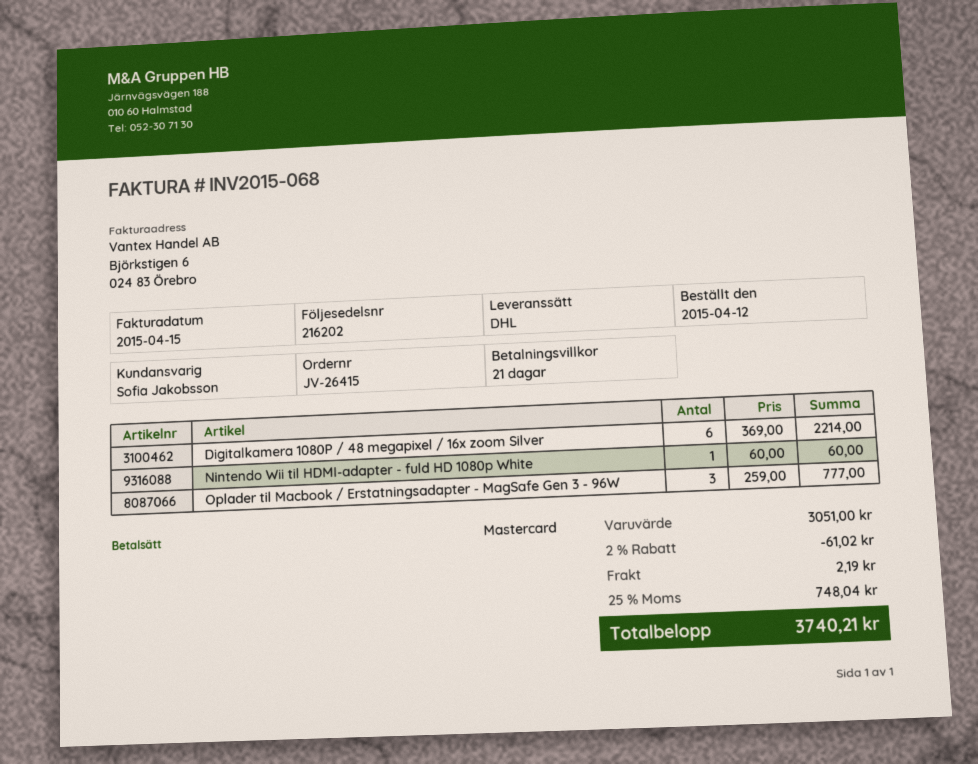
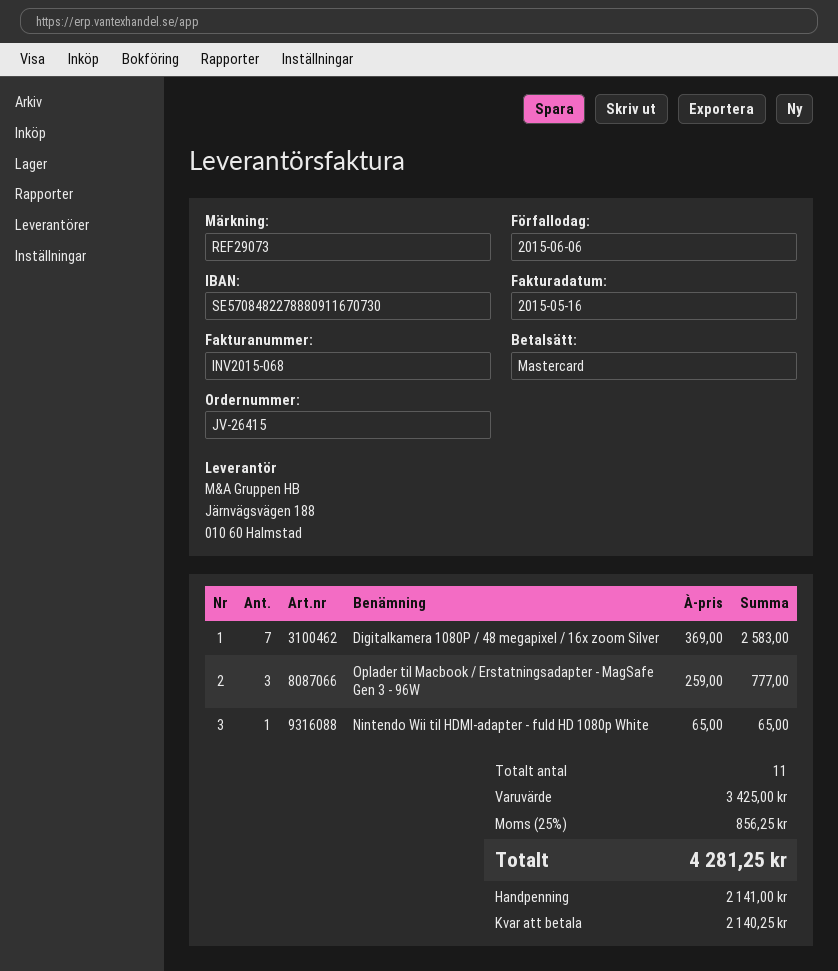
invoice date: 2015-04-15 -> 2015-05-16
Digitalkamera 1080P / 48 megapixel / 16x zoom Silver: 6 x 369.00 = 2214.00 -> 7 x 369.00 = 2583.00
Nintendo Wii til HDMI-adapter - fuld HD 1080p White: 1 x 60.00 = 60.00 -> 1 x 65.00 = 65.00
subtotal: 3051.00 -> 3425.00
discount: 2% = 61.02 -> none
shipping: 2.19 -> none
tax: 25% = 748.04 -> 25% = 856.25
total: 3740.21 -> 4281.25

